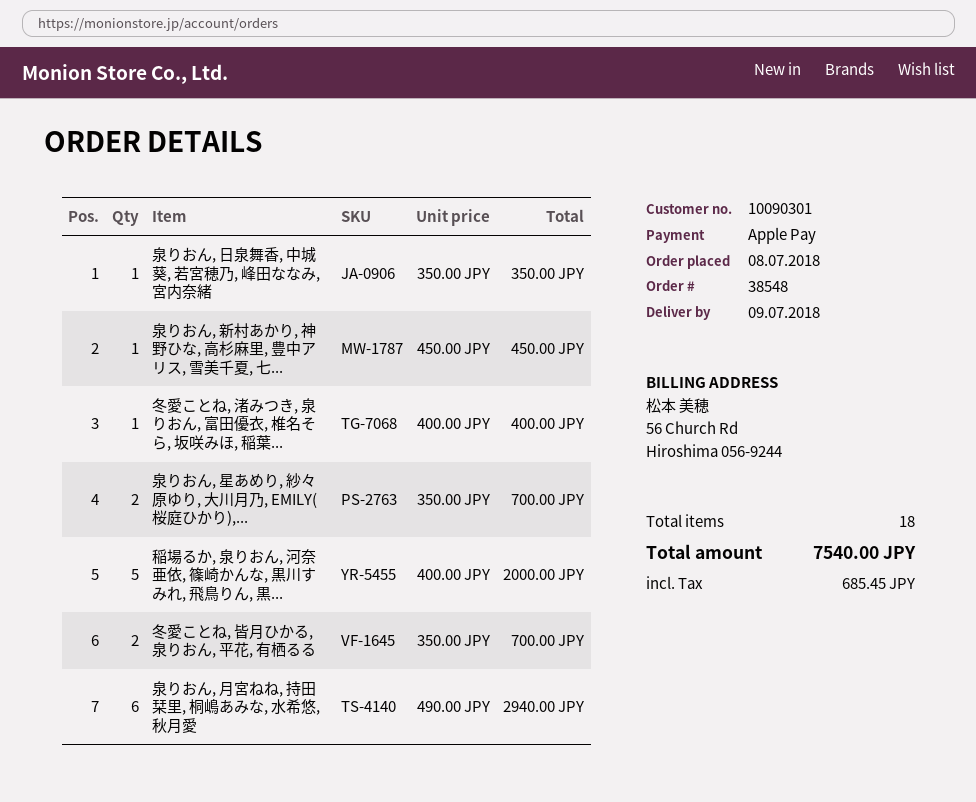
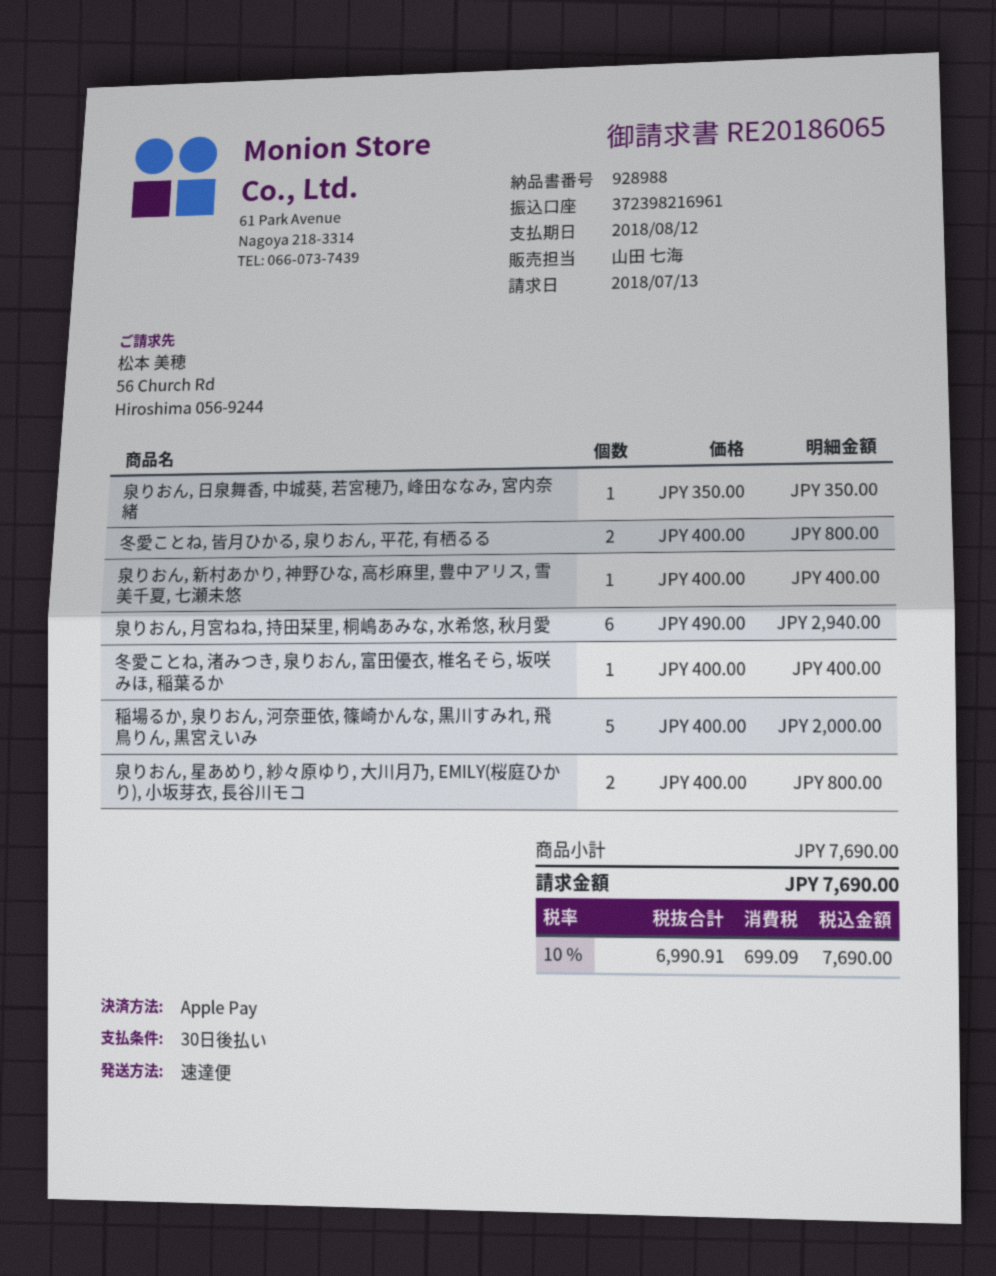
泉りおん, 新村あかり, 神野ひな, 高杉麻里, 豊中アリス, 雪美千夏, 七...: 1 x 450.00 = 450.00 -> 1 x 400.00 = 400.00
泉りおん, 星あめり, 紗々原ゆり, 大川月乃, EMILY(桜庭ひかり),...: 2 x 350.00 = 700.00 -> 2 x 400.00 = 800.00
冬愛ことね, 皆月ひかる, 泉りおん, 平花, 有栖るる: 2 x 350.00 = 700.00 -> 2 x 400.00 = 800.00
tax: 685.45 -> 699.09
total: 7540.00 -> 7690.00

